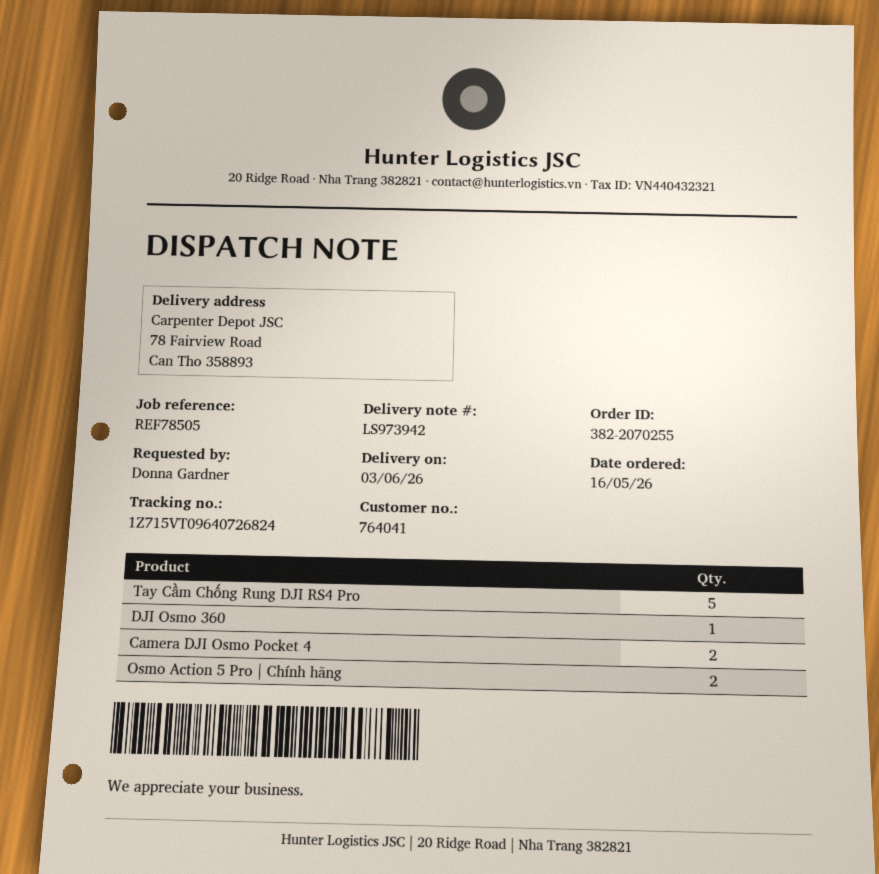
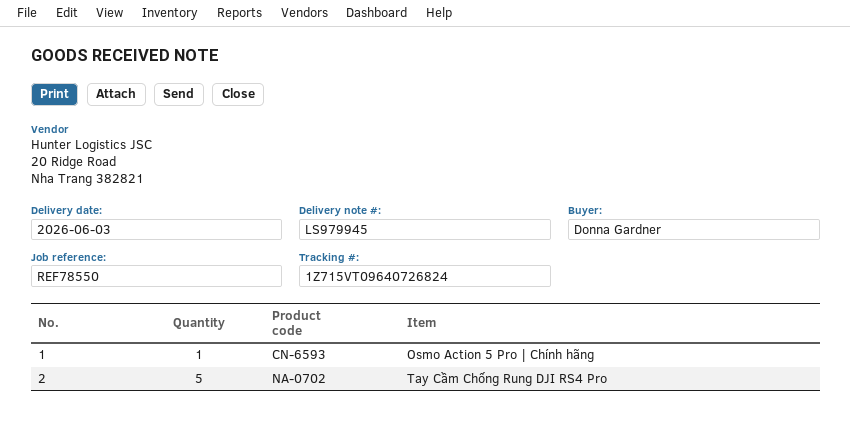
delivery note number: LS973942 -> LS979945
reference: REF78505 -> REF78550
DJI Osmo 360: 1 -> none
Camera DJI Osmo Pocket 4: 2 -> none
Osmo Action 5 Pro | Chính hãng: 2 -> 1

